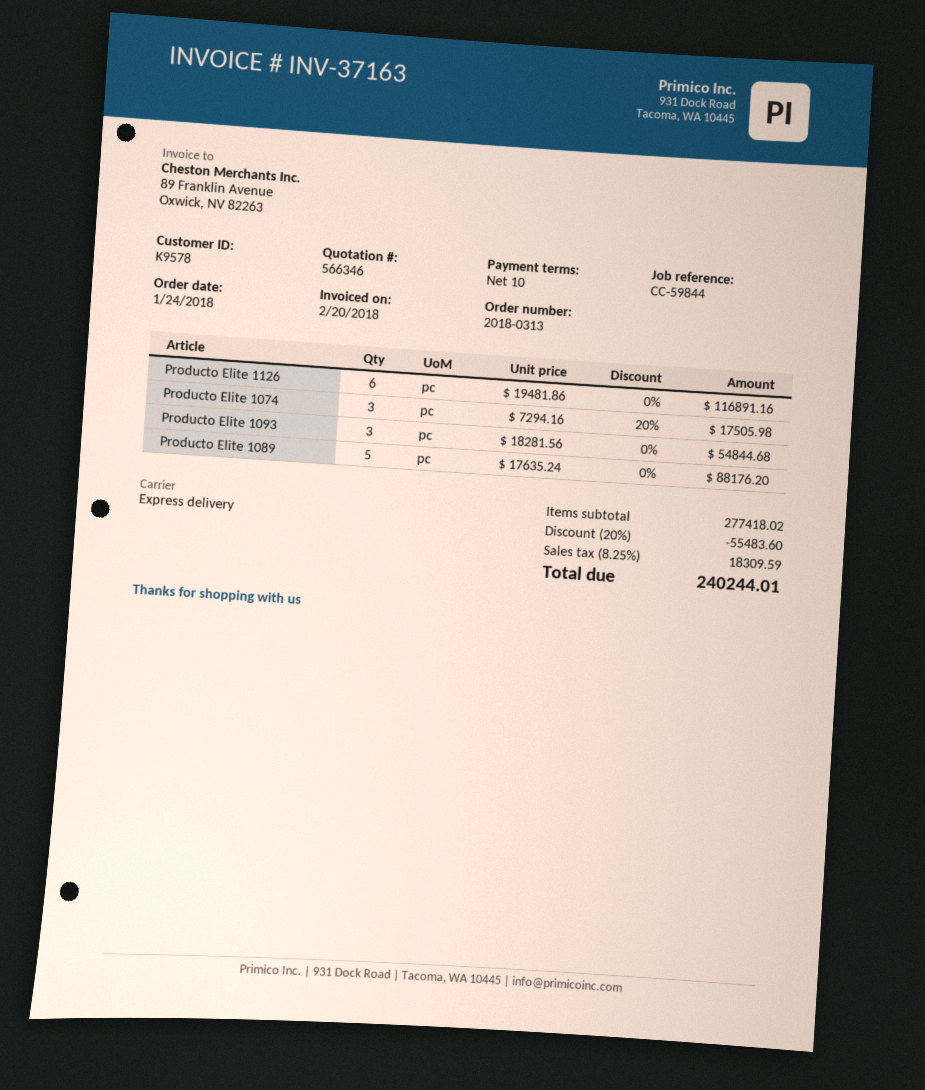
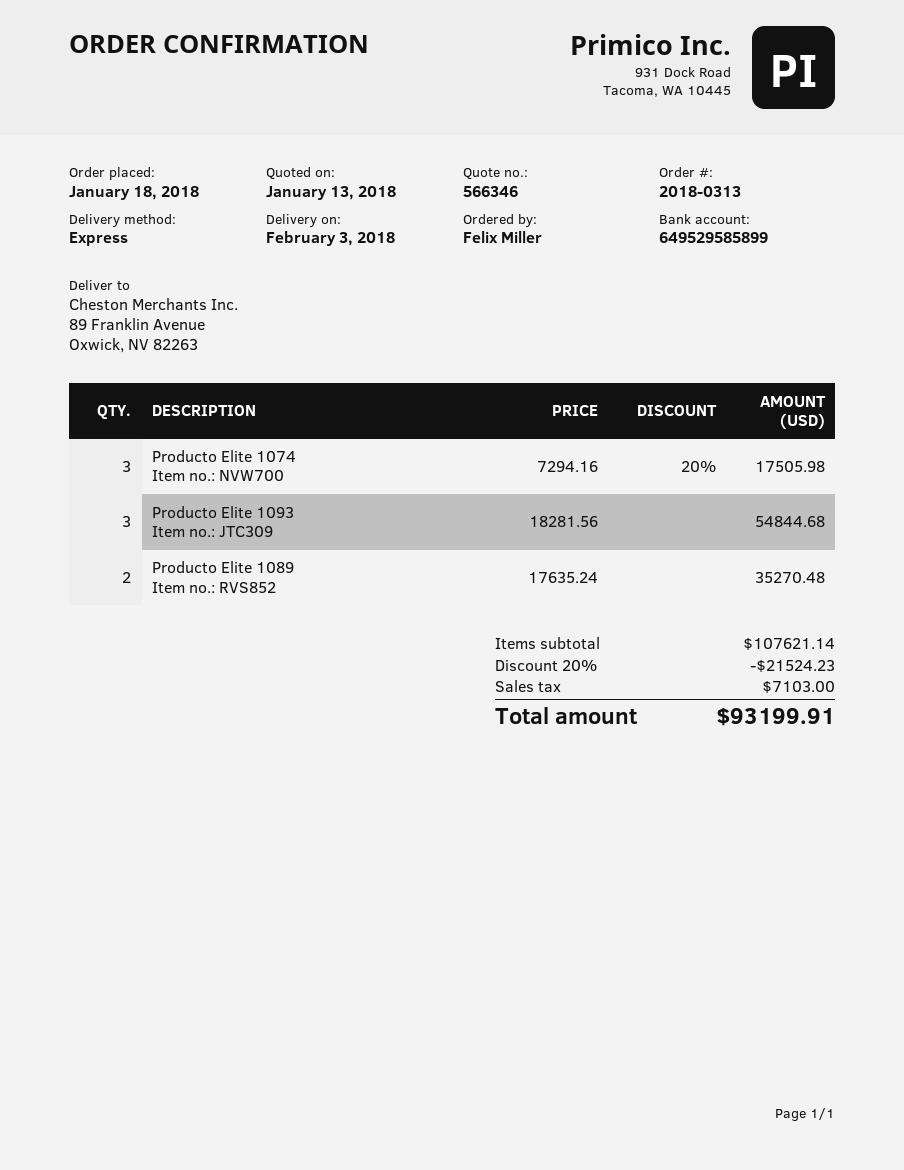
order date: 2018-01-24 -> 2018-01-18
Producto Elite 1126: 6 x 19481.86 = 116891.16 -> none
Producto Elite 1089: 5 x 17635.24 = 88176.20 -> 2 x 17635.24 = 35270.48
subtotal: 277418.02 -> 107621.14
discount: 20% = 55483.60 -> 20% = 21524.23
tax: 18309.59 -> 7103.00
total: 240244.01 -> 93199.91

